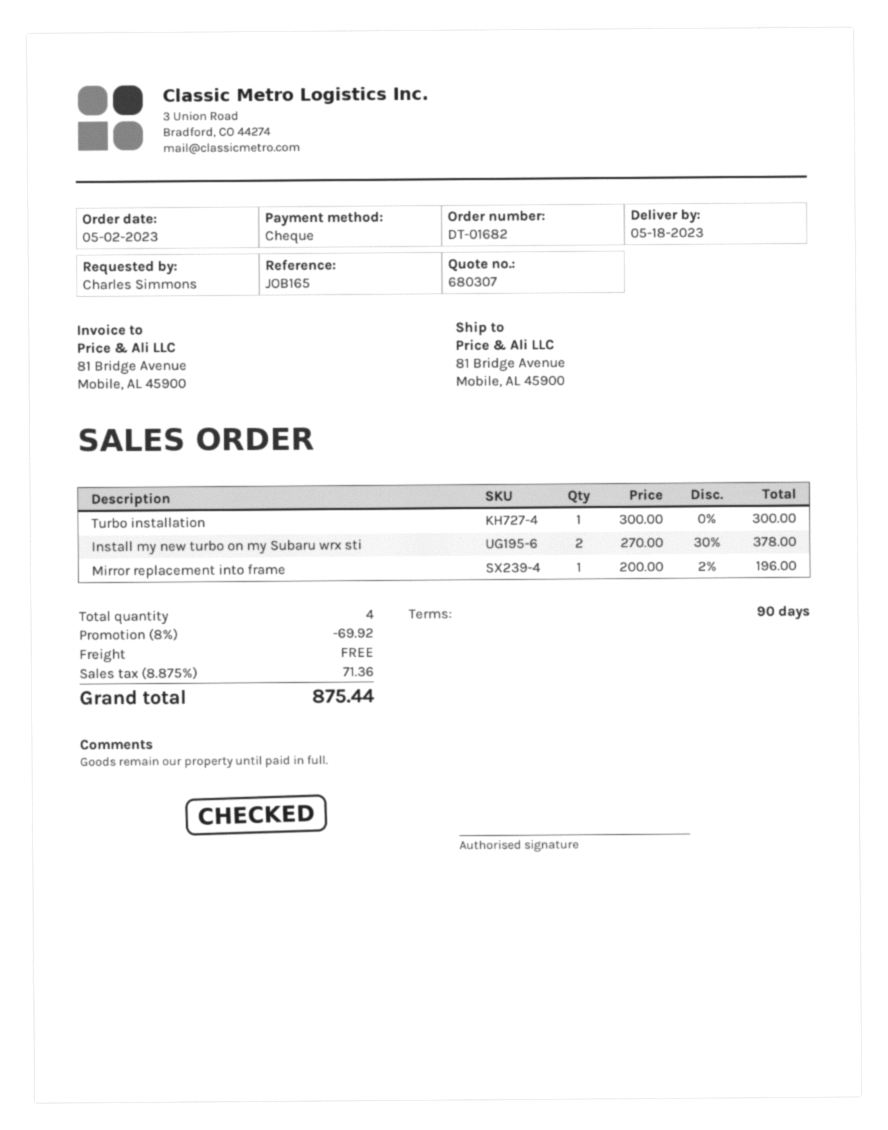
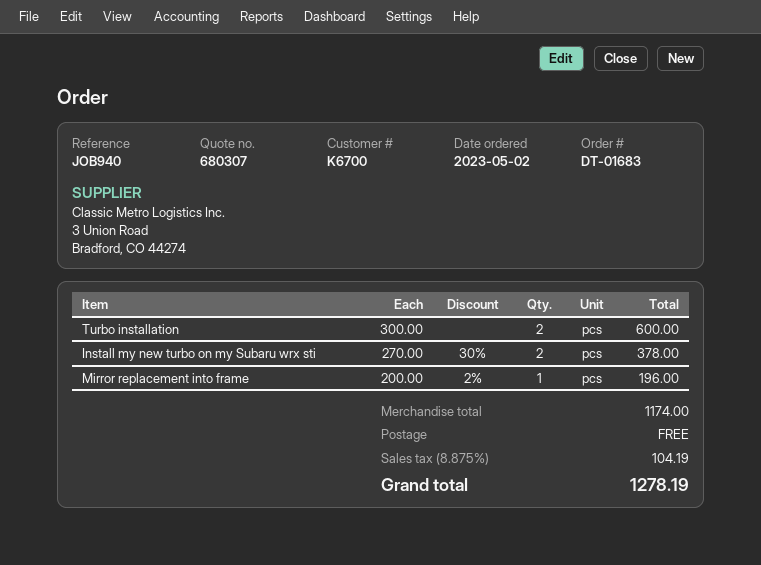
order number: DT-01682 -> DT-01683
reference: JOB165 -> JOB940
Turbo installation: 1 x 300.00 = 300.00 -> 2 x 300.00 = 600.00
discount: 8% = 69.92 -> none
tax: 8.875% = 71.36 -> 8.875% = 104.19
total: 875.44 -> 1278.19

